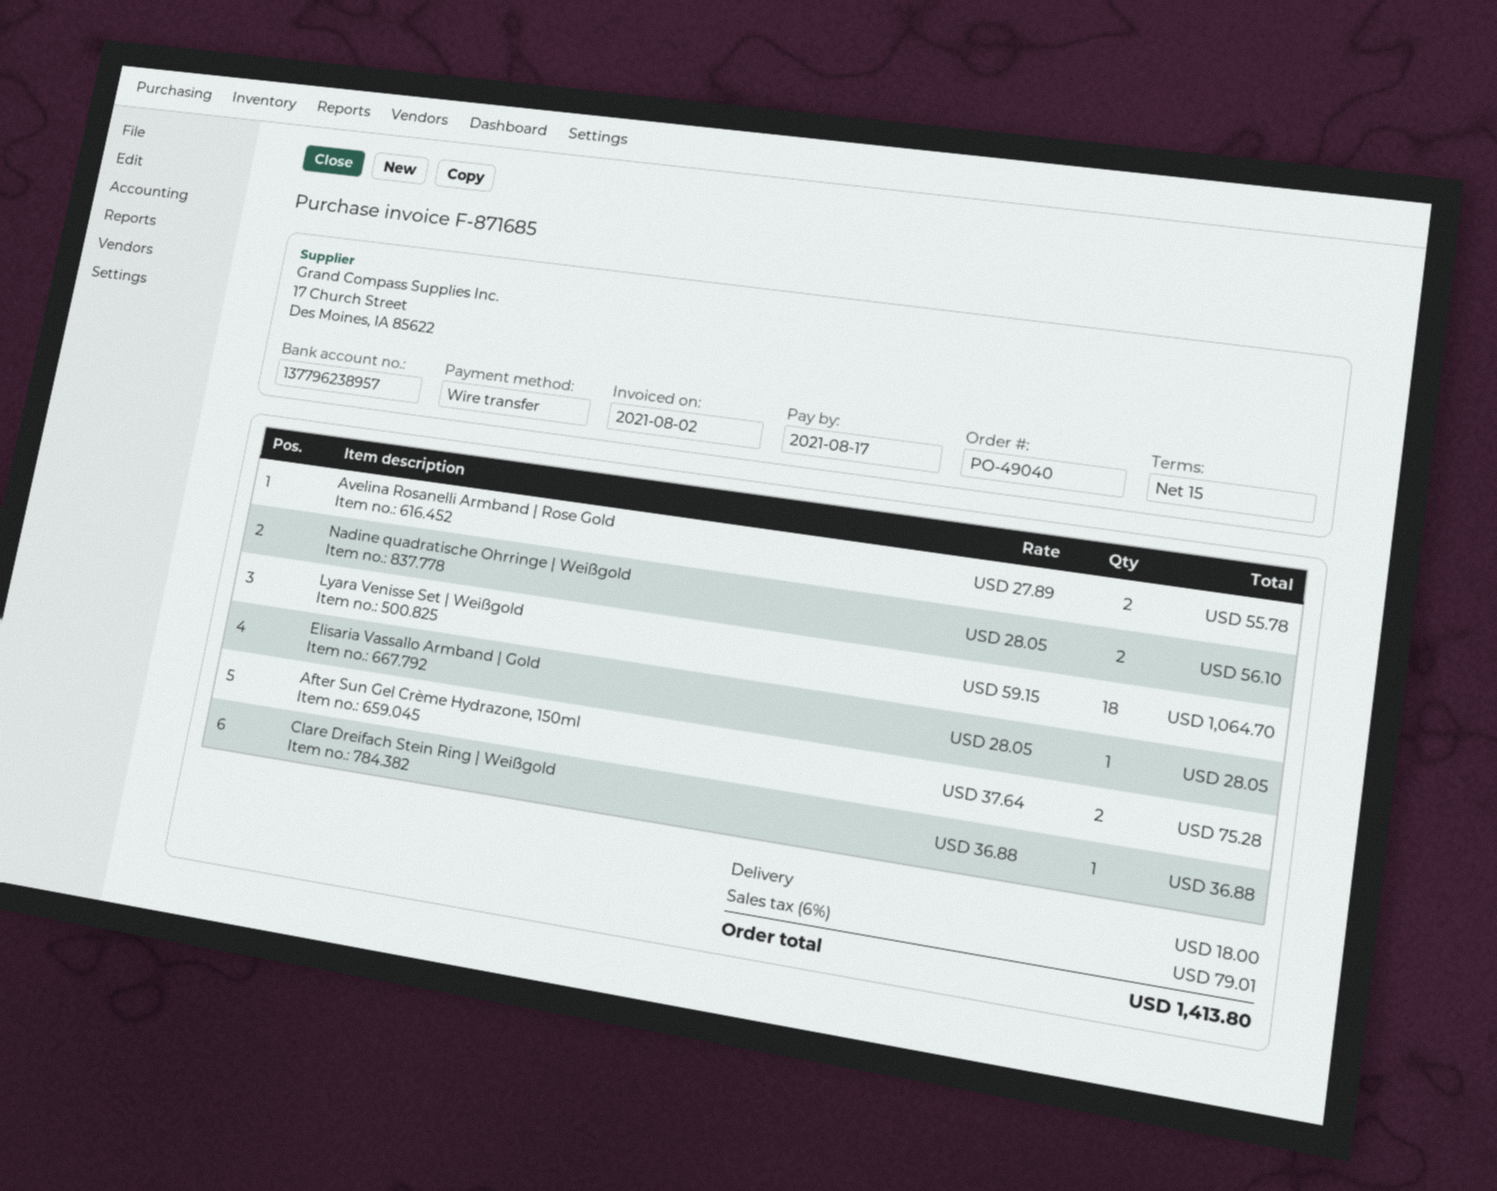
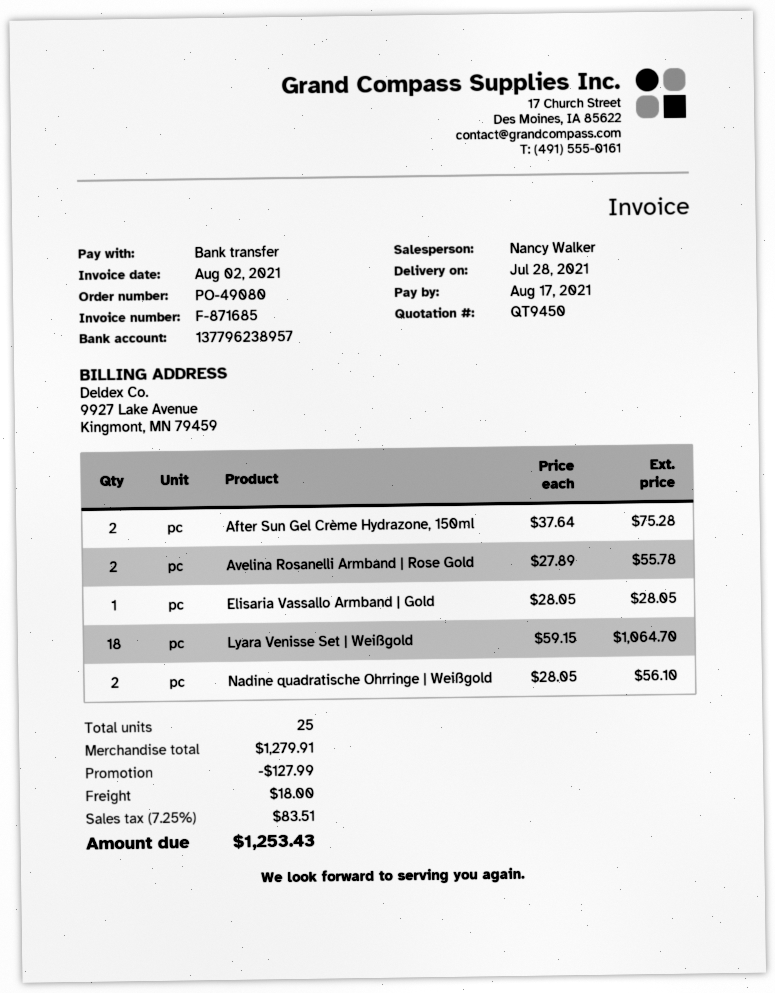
order number: PO-49040 -> PO-49080
Clare Dreifach Stein Ring | Weißgold: 1 x 36.88 = 36.88 -> none
discount: none -> 127.99
tax: 6% = 79.01 -> 7.25% = 83.51
total: 1413.80 -> 1253.43

